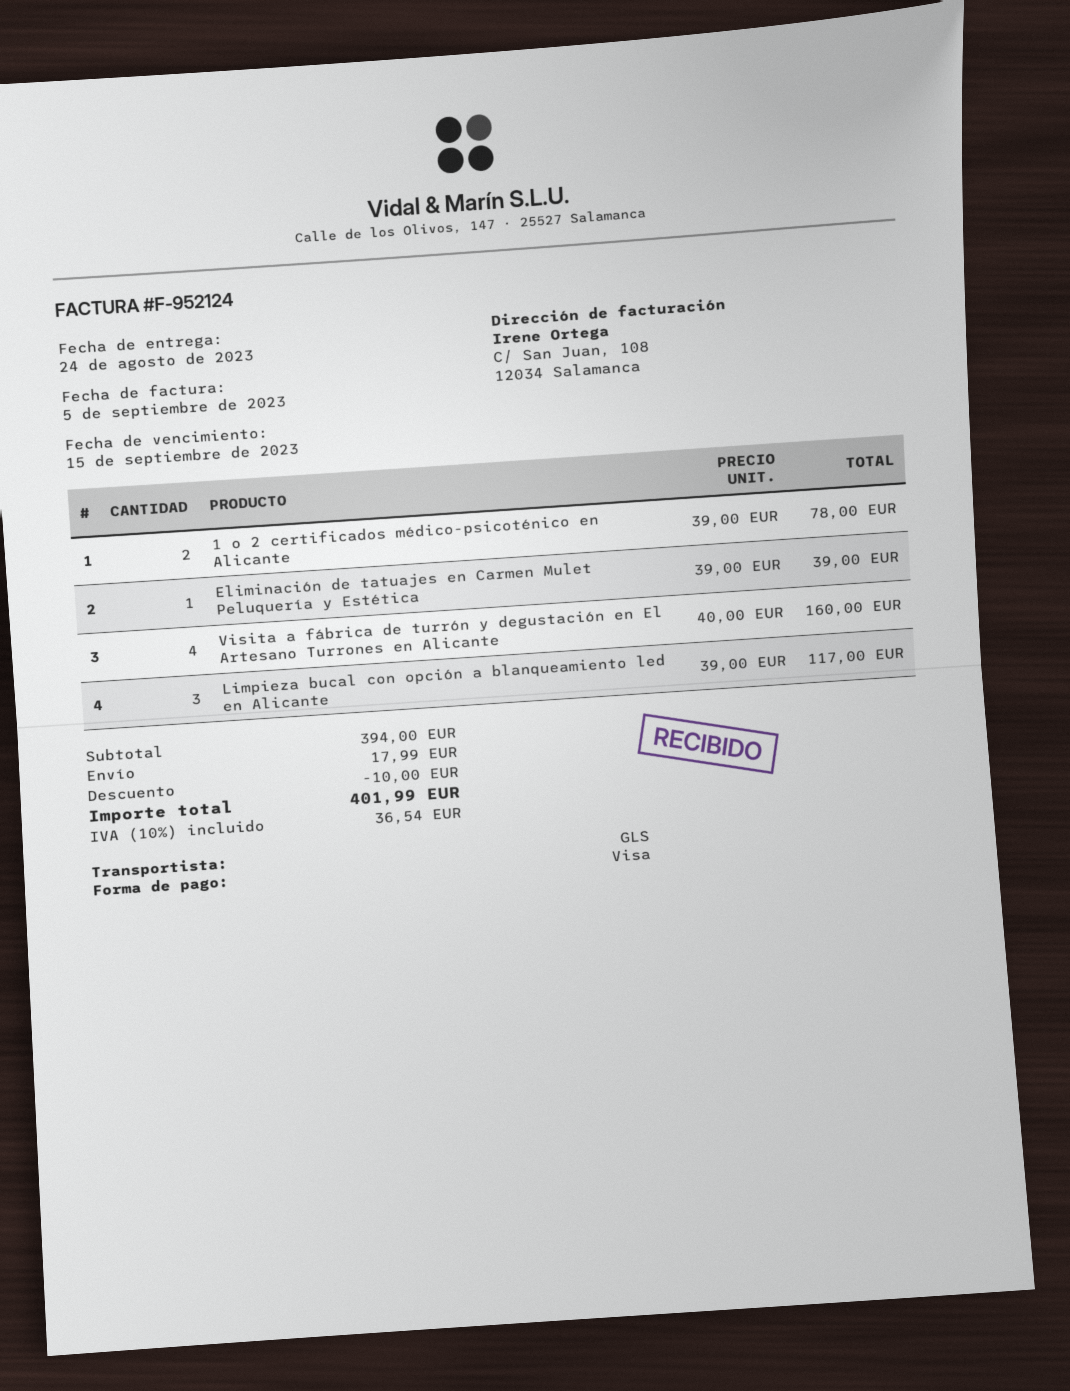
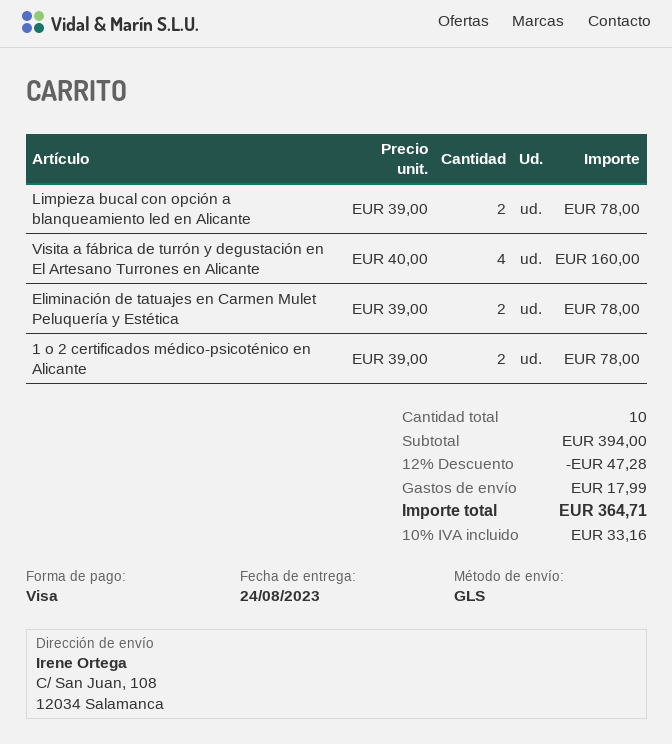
Eliminación de tatuajes en Carmen Mulet Peluquería y Estética: 1 x 39.00 = 39.00 -> 2 x 39.00 = 78.00
Limpieza bucal con opción a blanqueamiento led en Alicante: 3 x 39.00 = 117.00 -> 2 x 39.00 = 78.00
discount: 10.00 -> 47.28
tax: 10% = 36.54 -> 10% = 33.16
total: 401.99 -> 364.71

